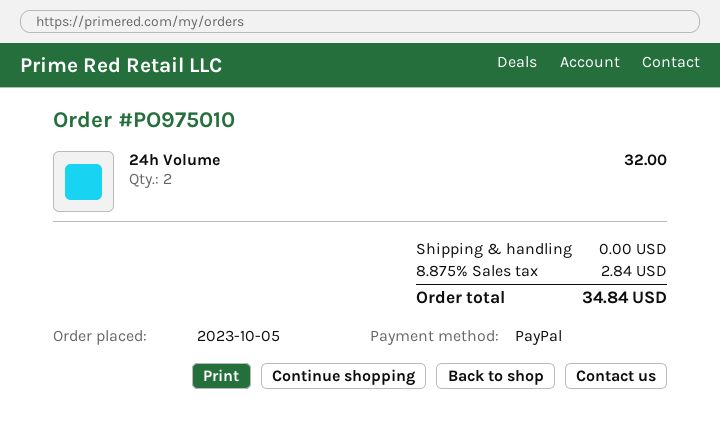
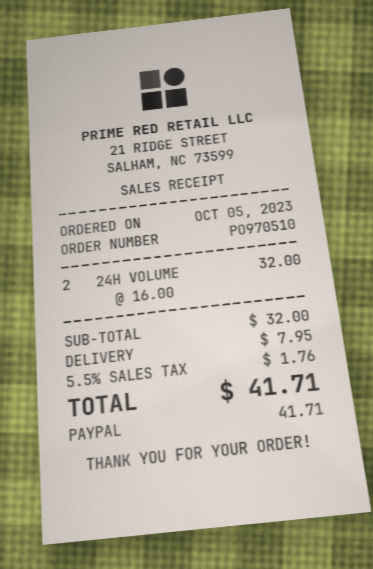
order number: PO975010 -> PO970510
shipping: 0.00 -> 7.95
tax: 8.875% = 2.84 -> 5.5% = 1.76
total: 34.84 -> 41.71

